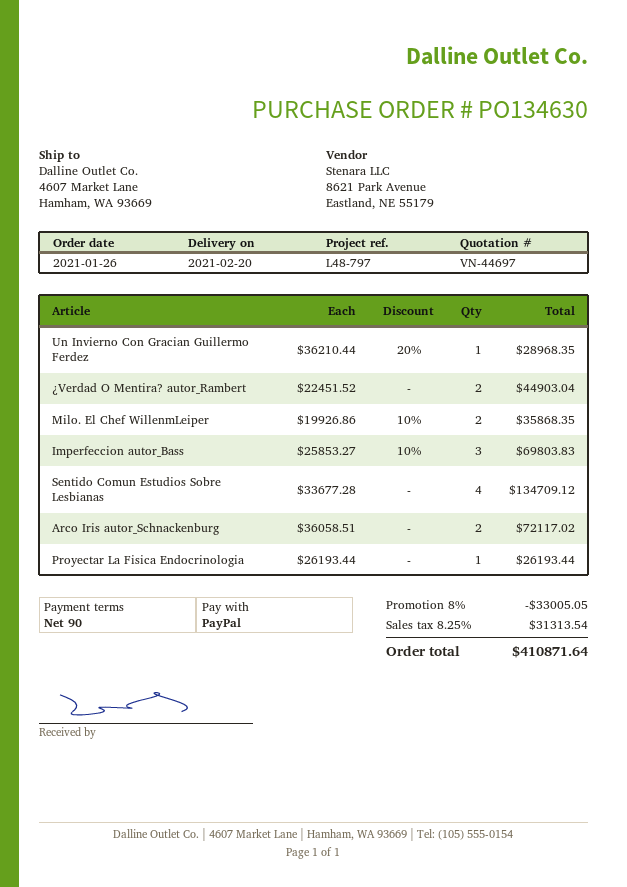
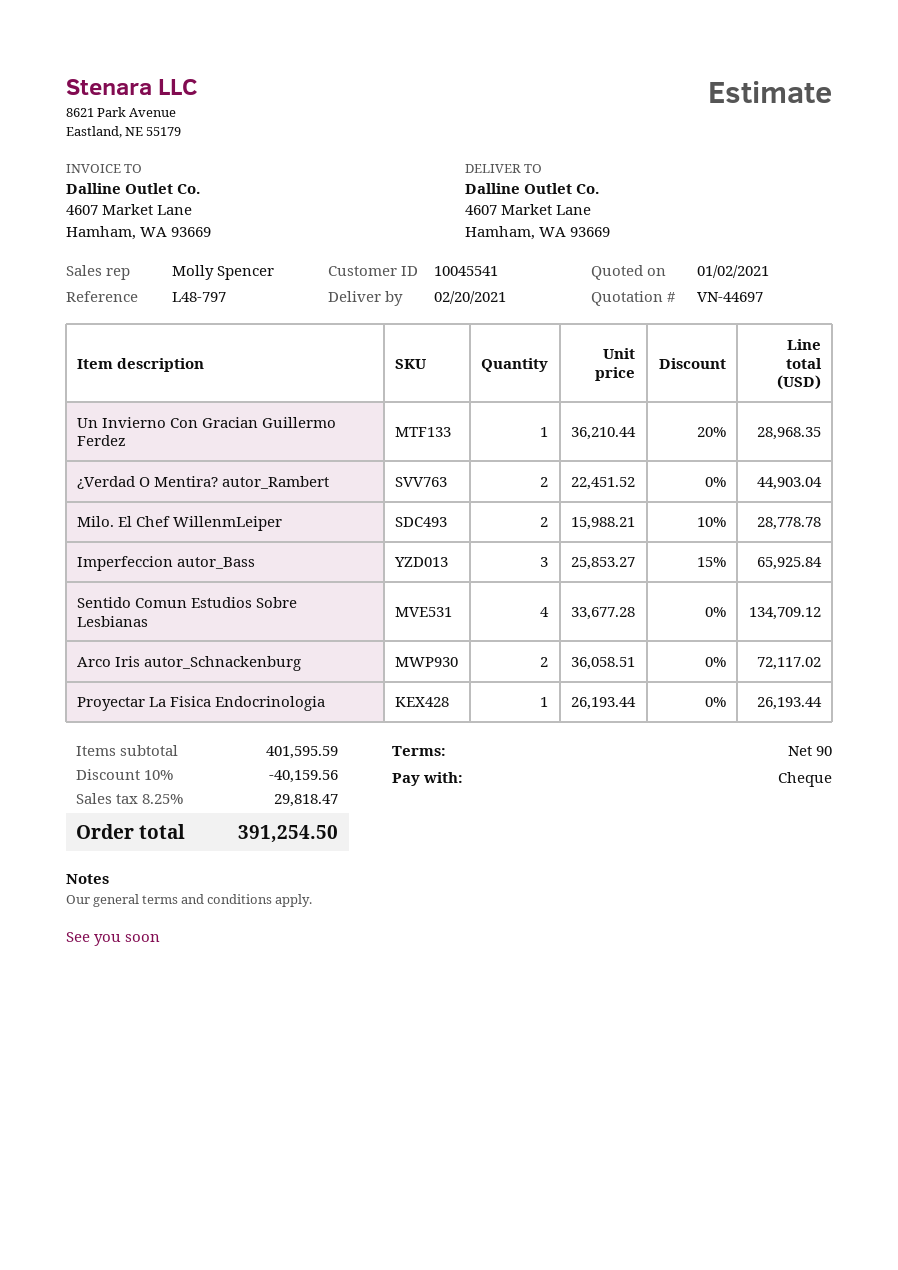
payment method: PayPal -> cheque
Milo. El Chef WillenmLeiper: 2 x 19926.86 - 10% = 35868.35 -> 2 x 15988.21 - 10% = 28778.78
Imperfeccion autor_Bass: 3 x 25853.27 - 10% = 69803.83 -> 3 x 25853.27 - 15% = 65925.84
discount: 8% = 33005.05 -> 10% = 40159.56
tax: 8.25% = 31313.54 -> 8.25% = 29818.47
total: 410871.64 -> 391254.50

